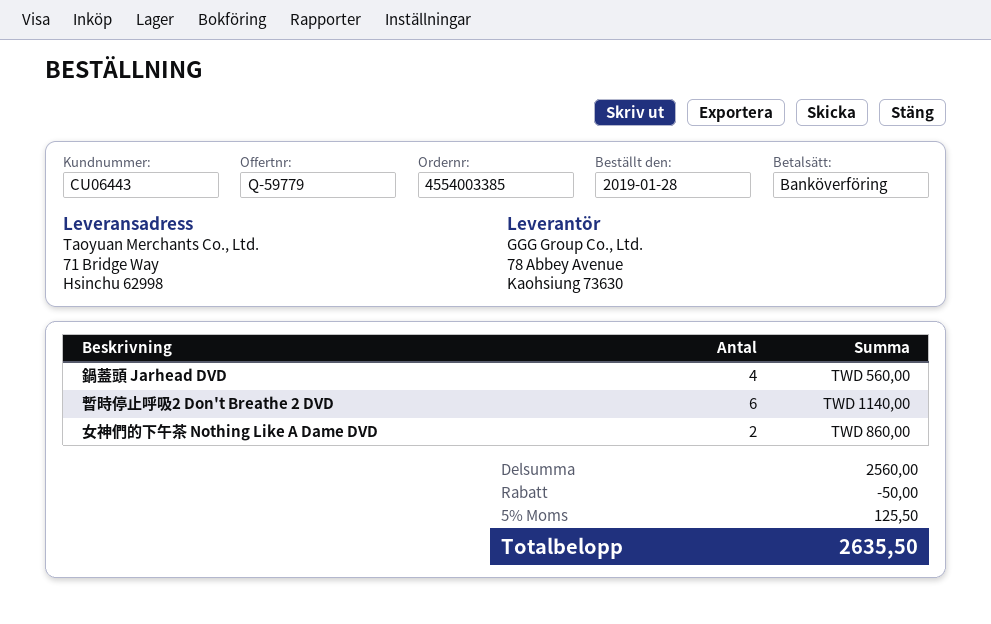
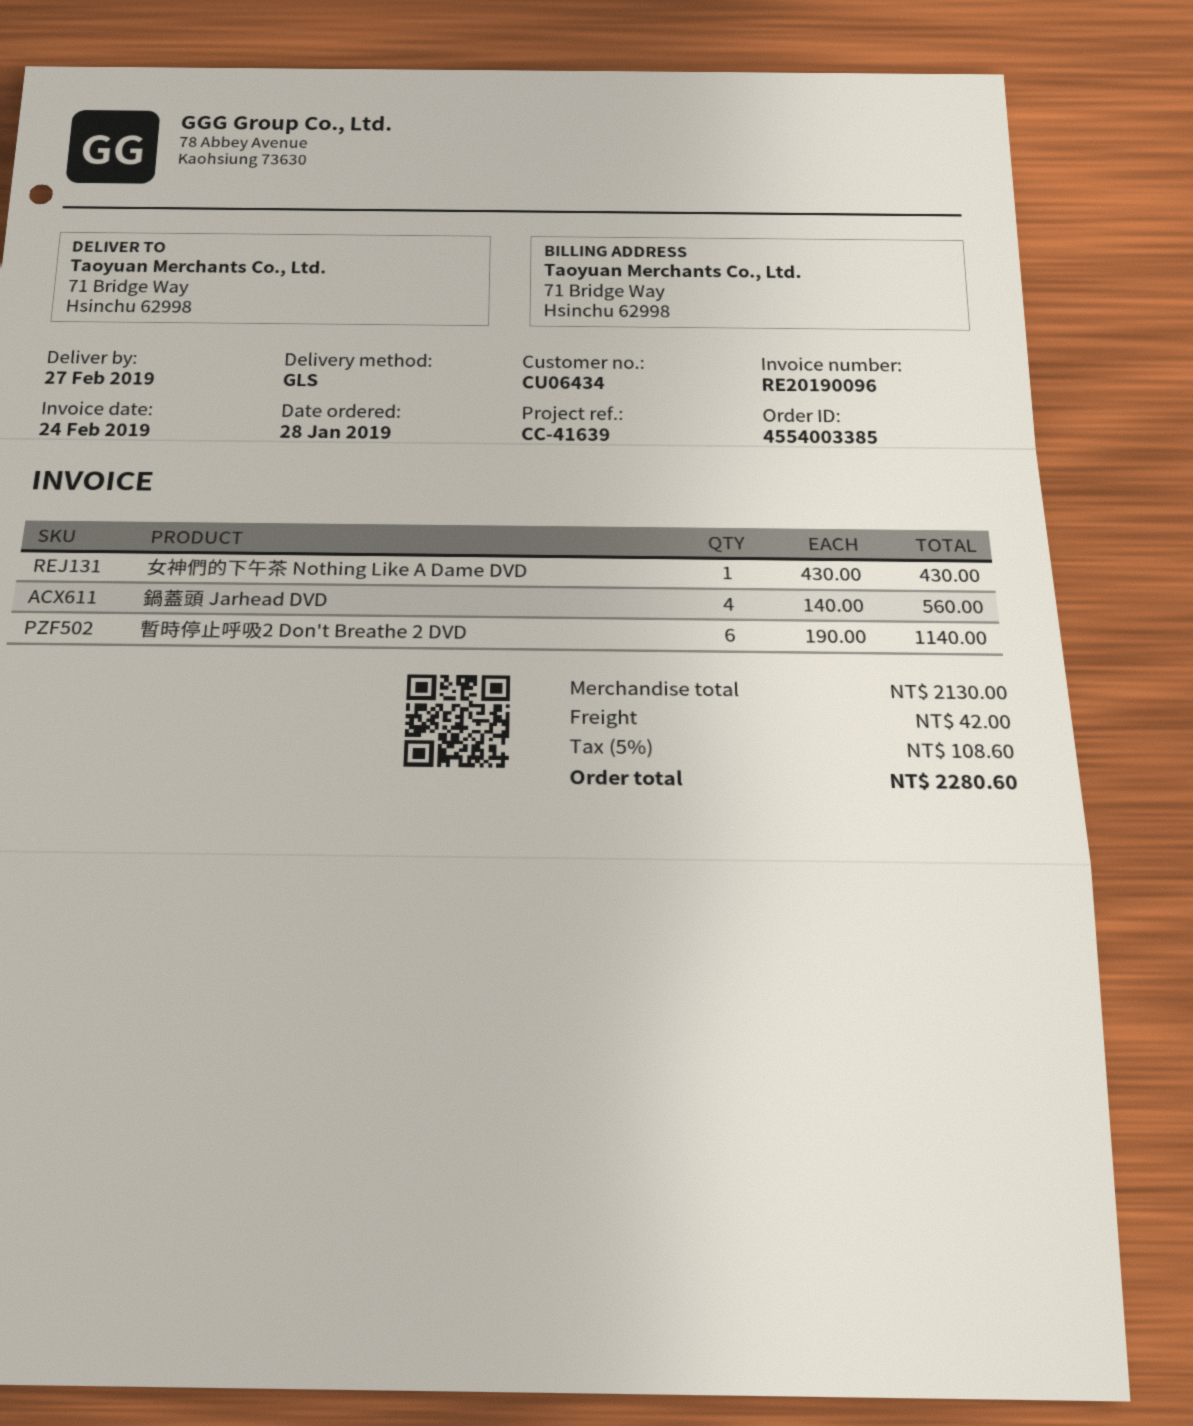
customer number: CU06443 -> CU06434
女神們的下午茶 Nothing Like A Dame DVD: 2 for 860.00 -> 1 for 430.00
subtotal: 2560.00 -> 2130.00
discount: 50.00 -> none
shipping: none -> 42.00
tax: 5% = 125.50 -> 5% = 108.60
total: 2635.50 -> 2280.60

